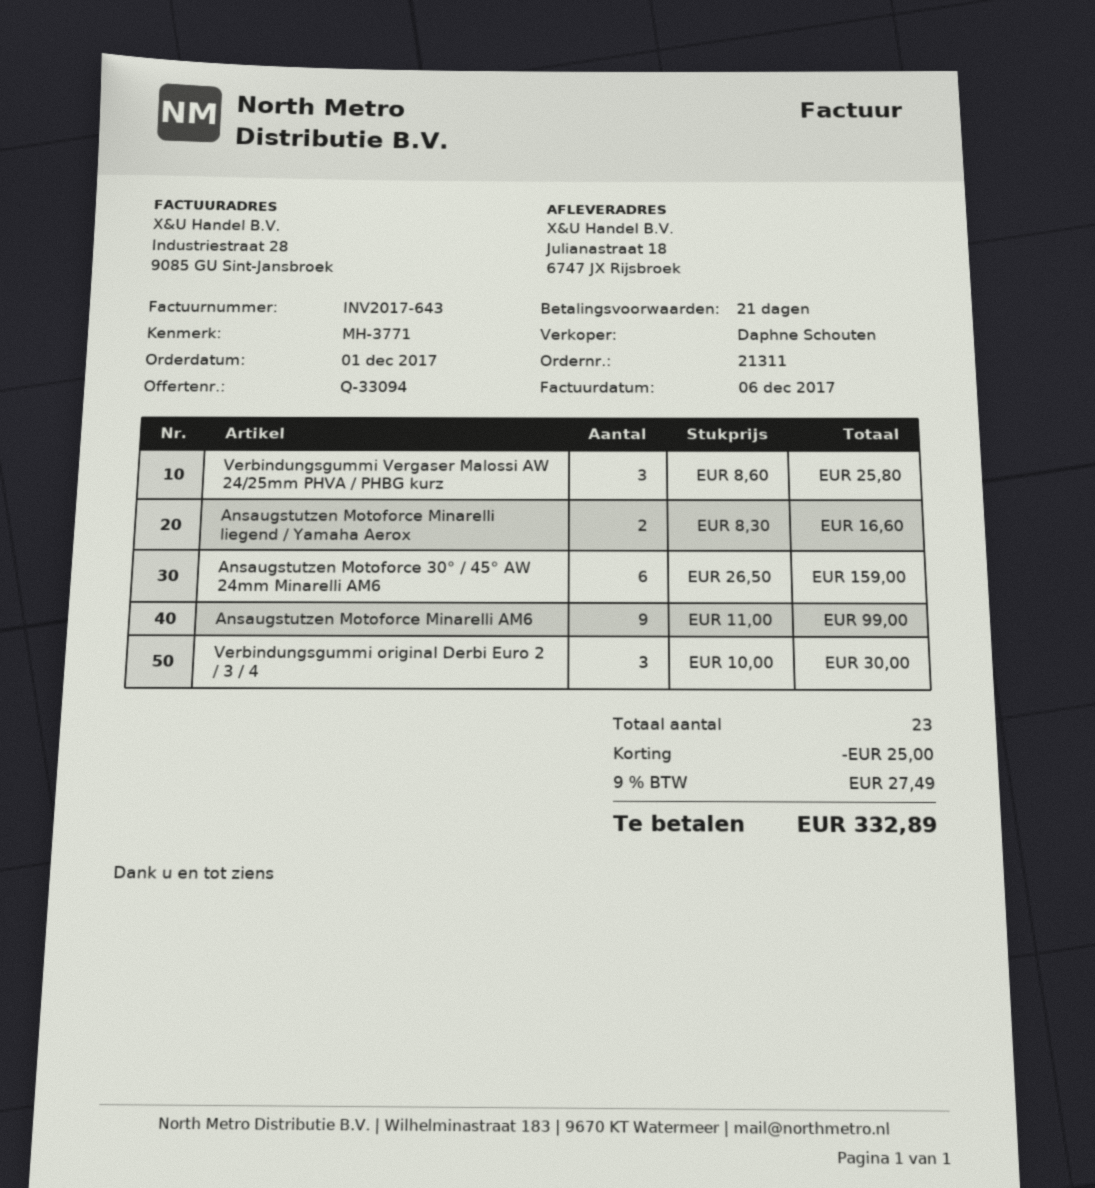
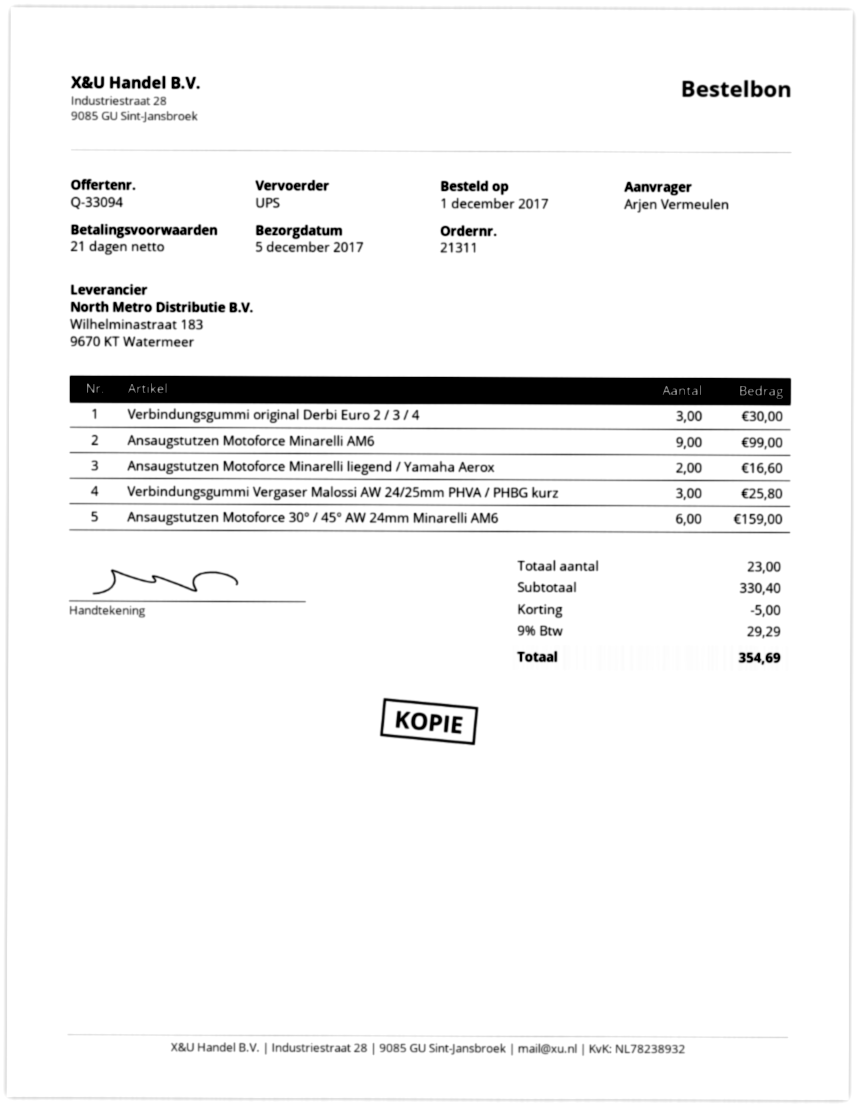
discount: 25.00 -> 5.00
tax: 9% = 27.49 -> 9% = 29.29
total: 332.89 -> 354.69

